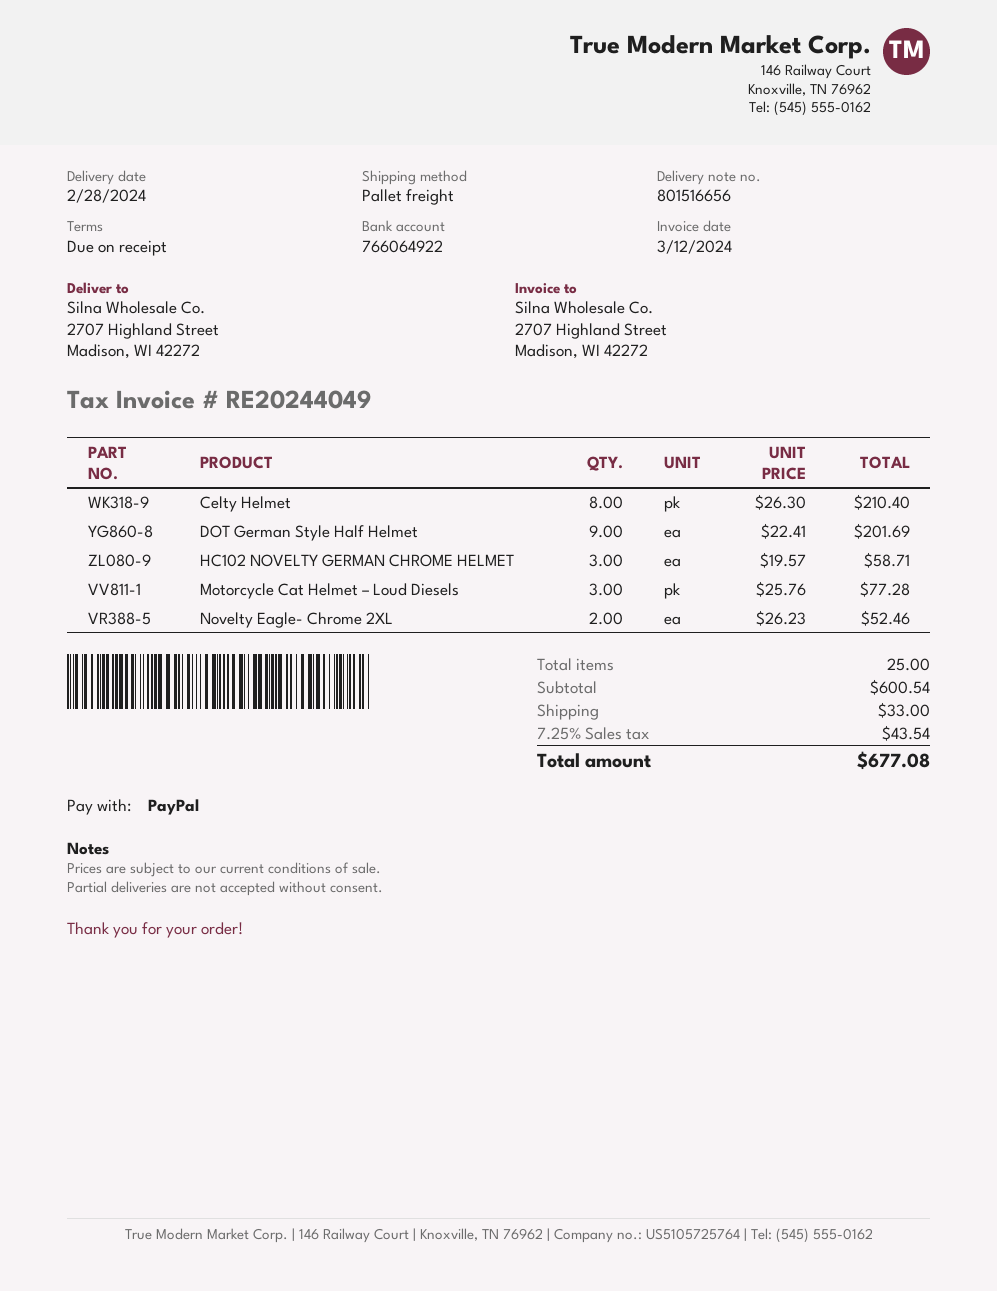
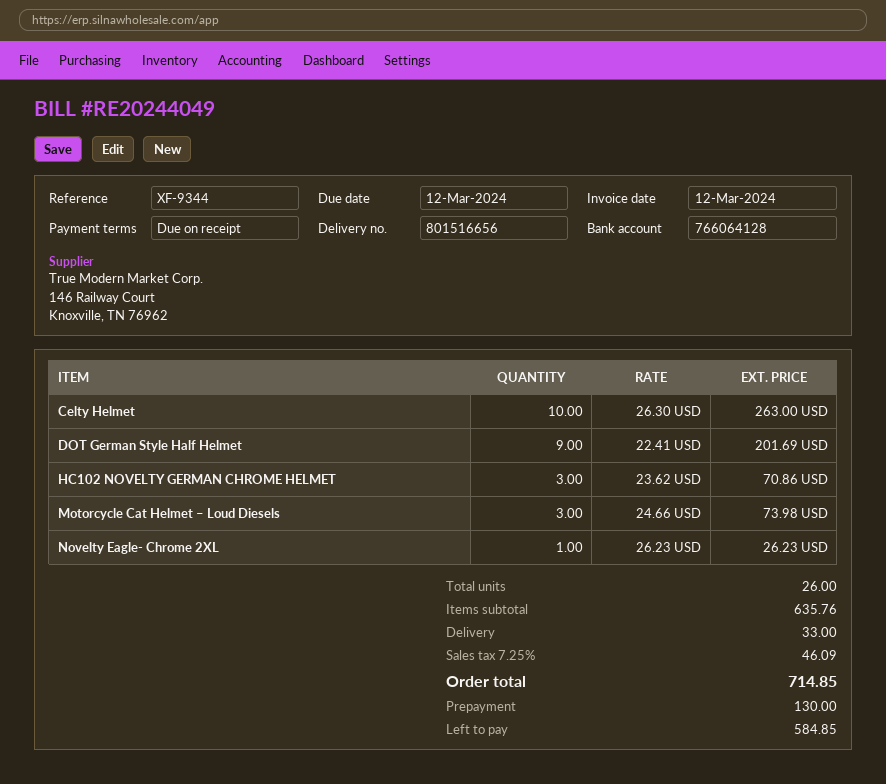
bank account: 766064922 -> 766064128
Celty Helmet: 8 x 26.30 = 210.40 -> 10 x 26.30 = 263.00
HC102 NOVELTY GERMAN CHROME HELMET: 3 x 19.57 = 58.71 -> 3 x 23.62 = 70.86
Motorcycle Cat Helmet – Loud Diesels: 3 x 25.76 = 77.28 -> 3 x 24.66 = 73.98
Novelty Eagle- Chrome 2XL: 2 x 26.23 = 52.46 -> 1 x 26.23 = 26.23
total quantity: 25 -> 26
subtotal: 600.54 -> 635.76
tax: 7.25% = 43.54 -> 7.25% = 46.09
total: 677.08 -> 714.85

